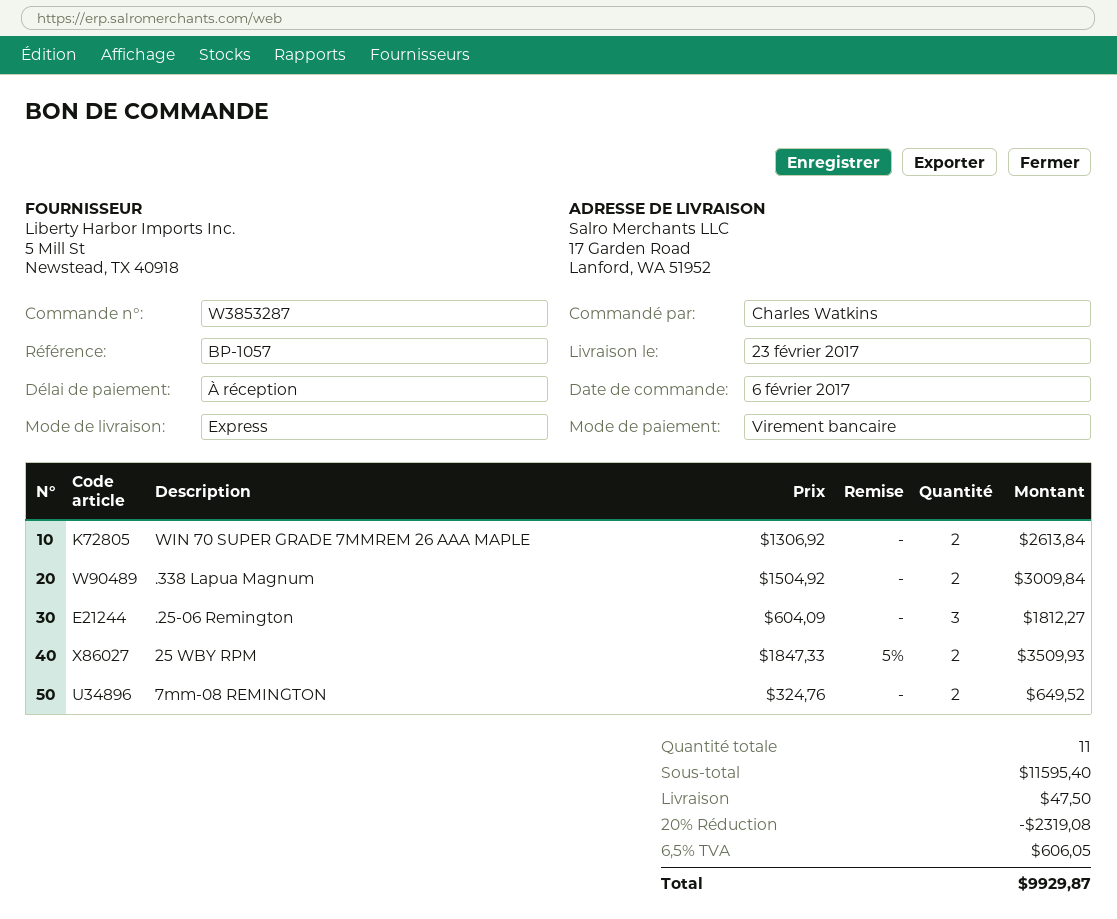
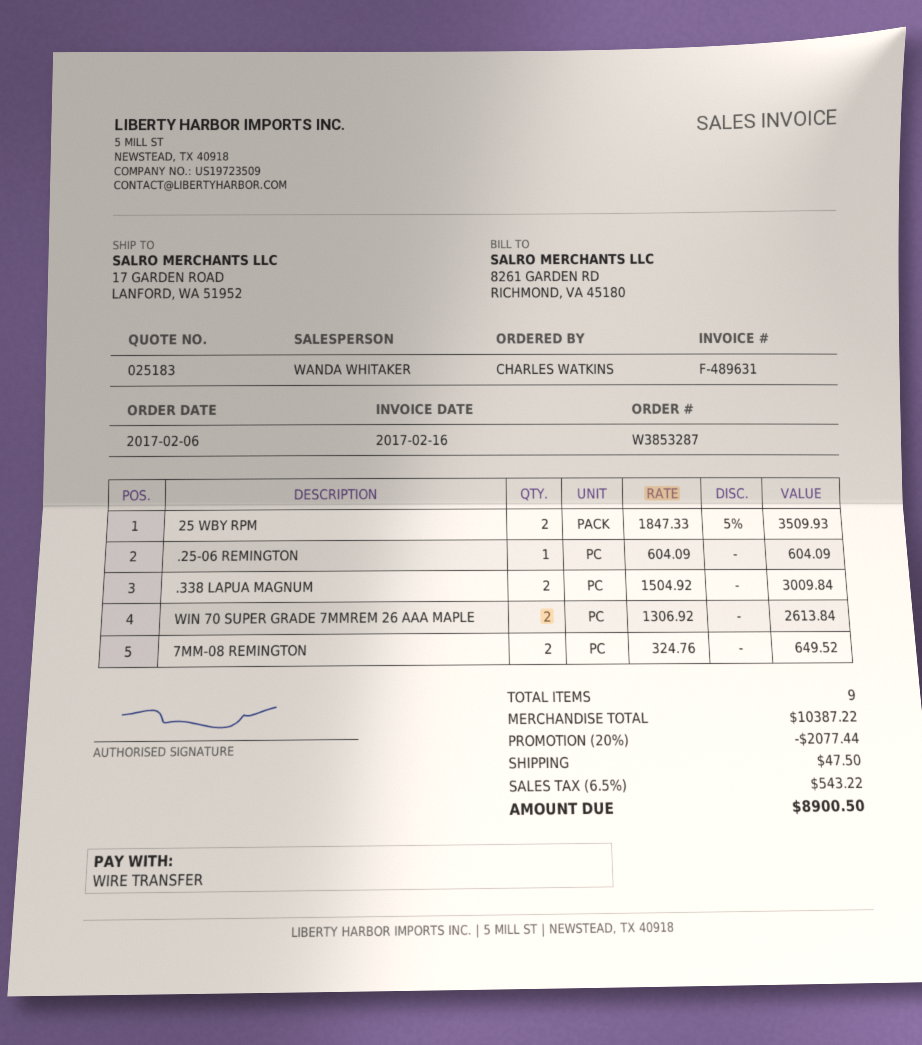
.25-06 Remington: 3 x 604.09 = 1812.27 -> 1 x 604.09 = 604.09
total quantity: 11 -> 9
subtotal: 11595.40 -> 10387.22
discount: 20% = 2319.08 -> 20% = 2077.44
tax: 6.5% = 606.05 -> 6.5% = 543.22
total: 9929.87 -> 8900.50

